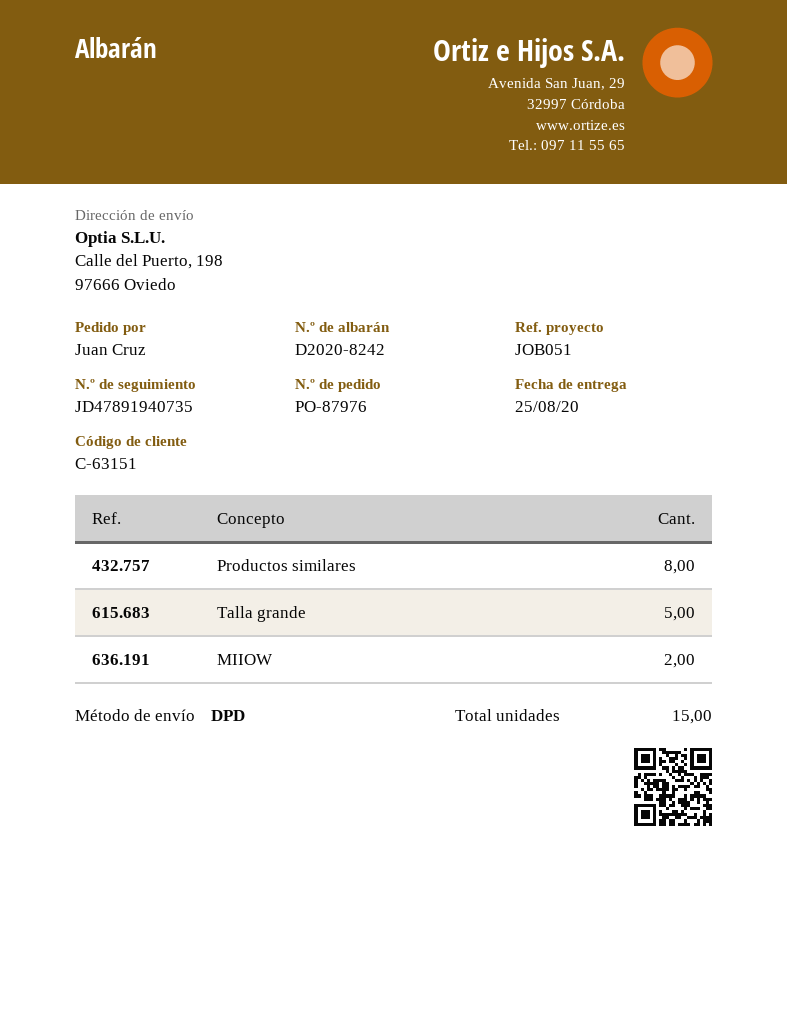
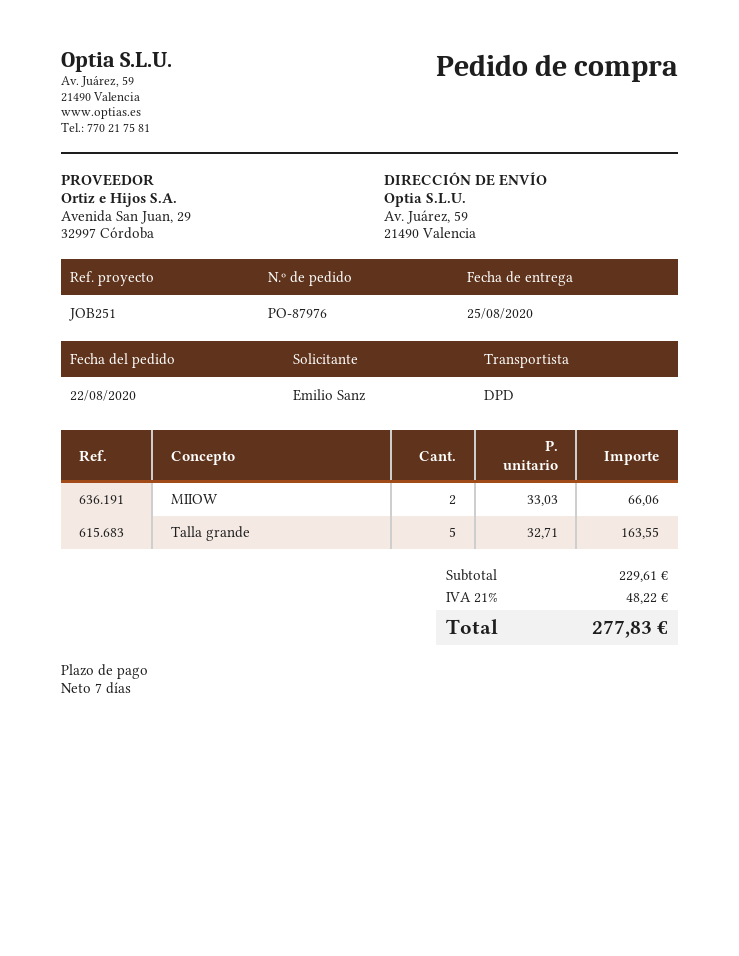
reference: JOB051 -> JOB251
ordered by: Juan Cruz -> Emilio Sanz
ship to: Calle del Puerto, 198, 97666 Oviedo -> Av. Juárez, 59, 21490 Valencia
Productos similares: 8 -> none

